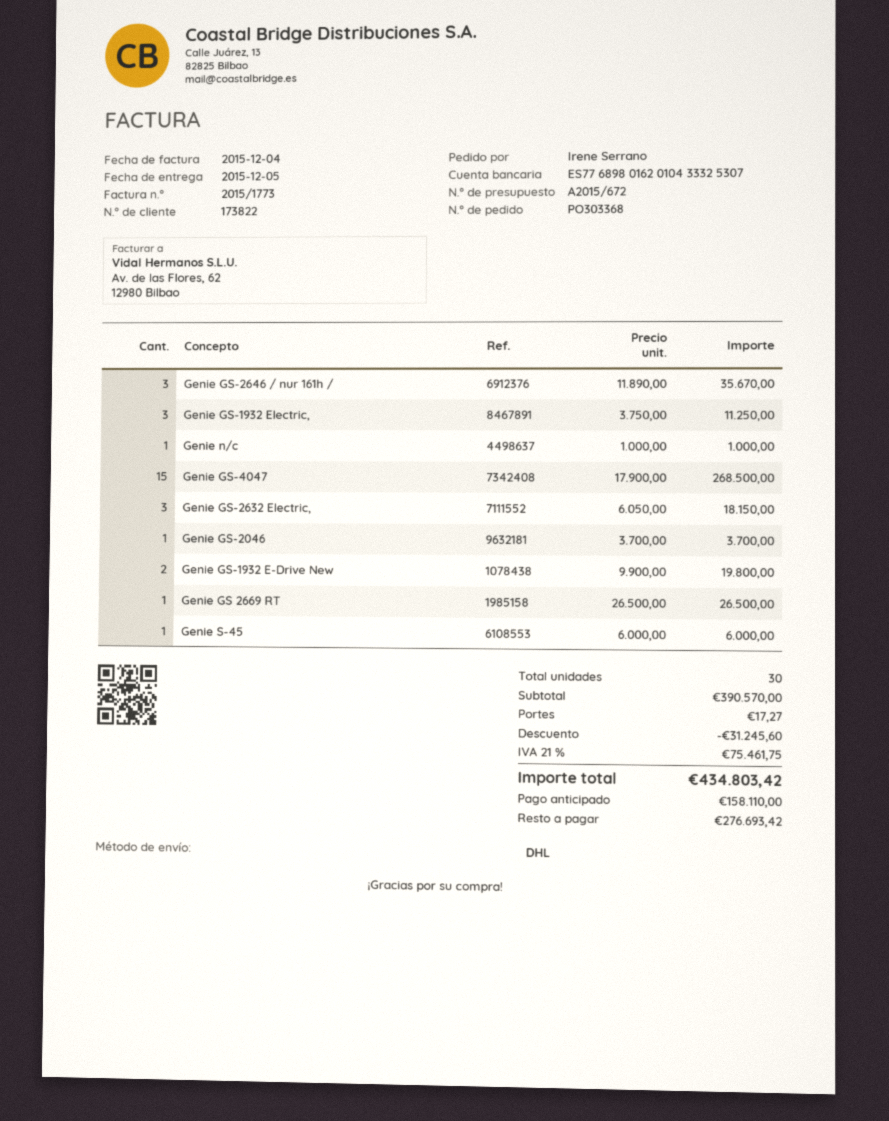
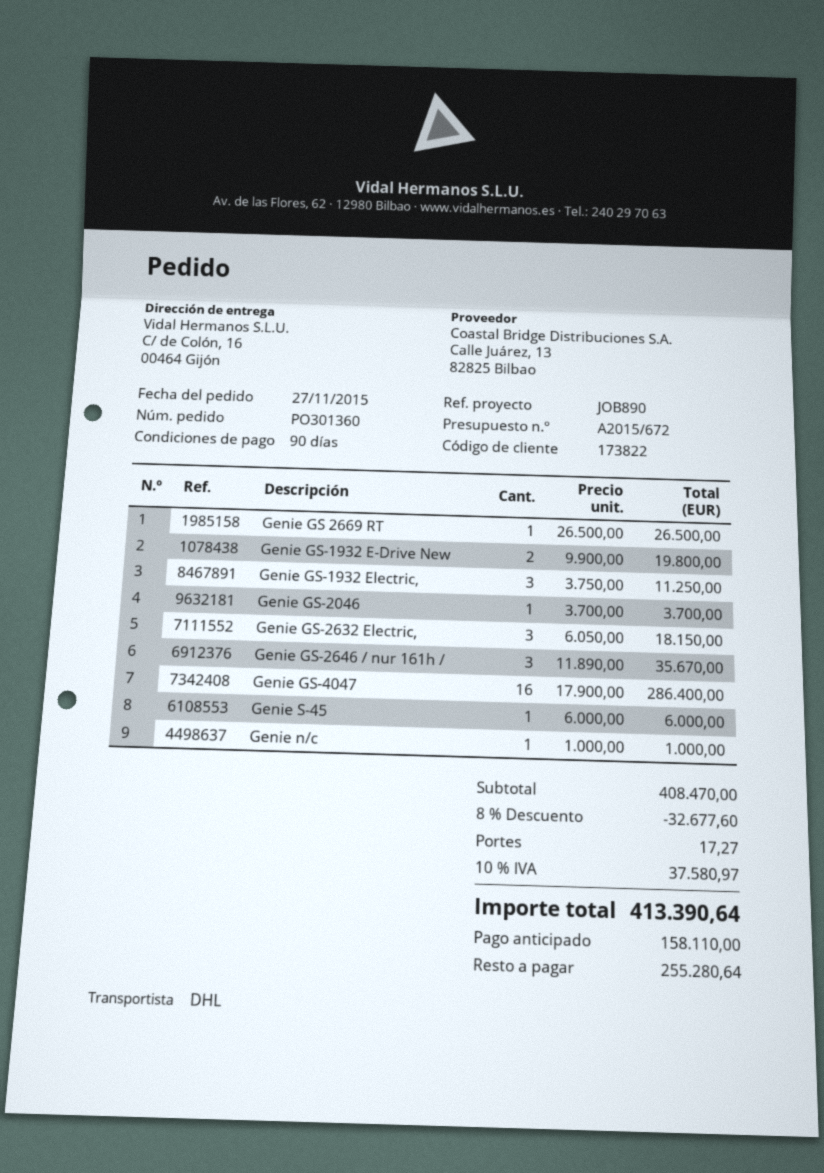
order number: PO303368 -> PO301360
Genie GS-4047: 15 x 17900.00 = 268500.00 -> 16 x 17900.00 = 286400.00
subtotal: 390570.00 -> 408470.00
discount: 31245.60 -> 32677.60
tax: 21% = 75461.75 -> 10% = 37580.97
total: 434803.42 -> 413390.64
balance: 276693.42 -> 255280.64

